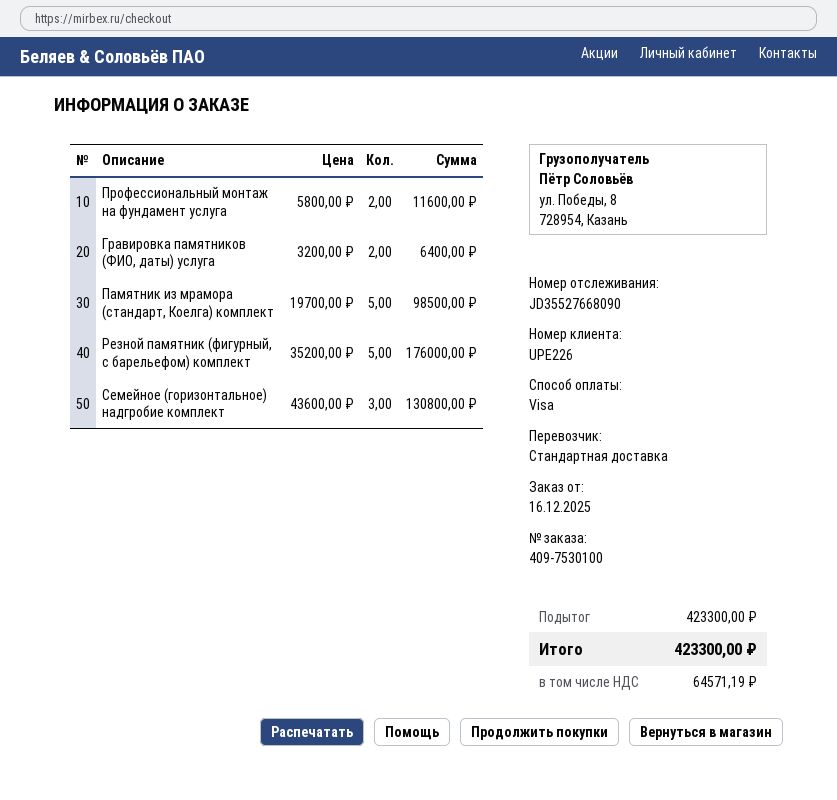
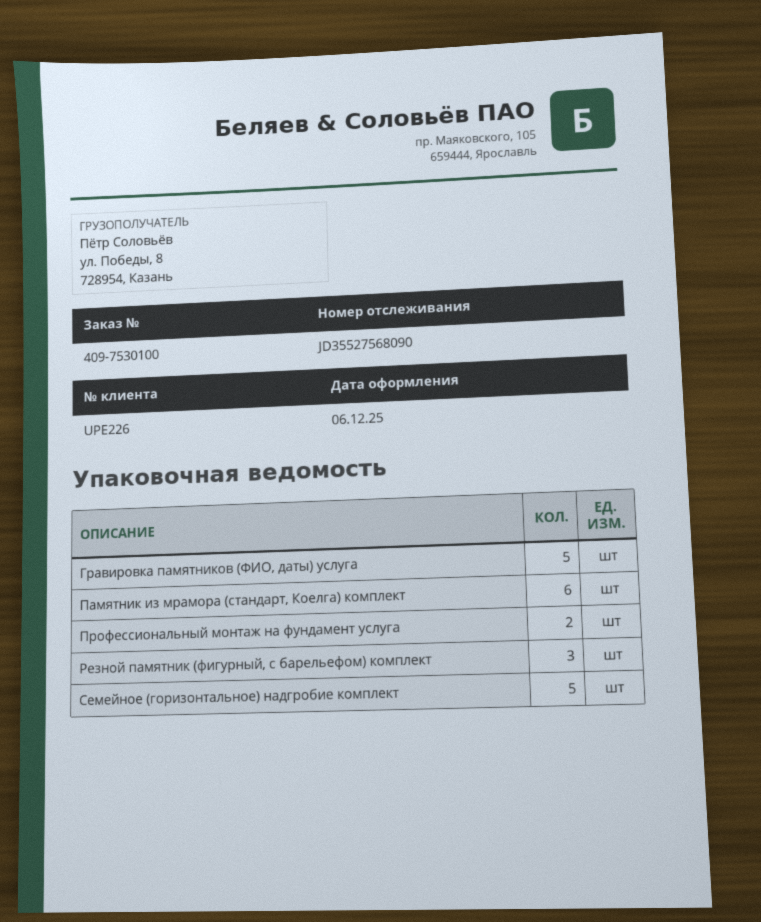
order date: 2025-12-16 -> 2025-12-06
tracking number: JD35527668090 -> JD35527568090
Гравировка памятников (ФИО, даты) услуга: 2 -> 5
Памятник из мрамора (стандарт, Коелга) комплект: 5 -> 6
Резной памятник (фигурный, с барельефом) комплект: 5 -> 3
Семейное (горизонтальное) надгробие комплект: 3 -> 5

